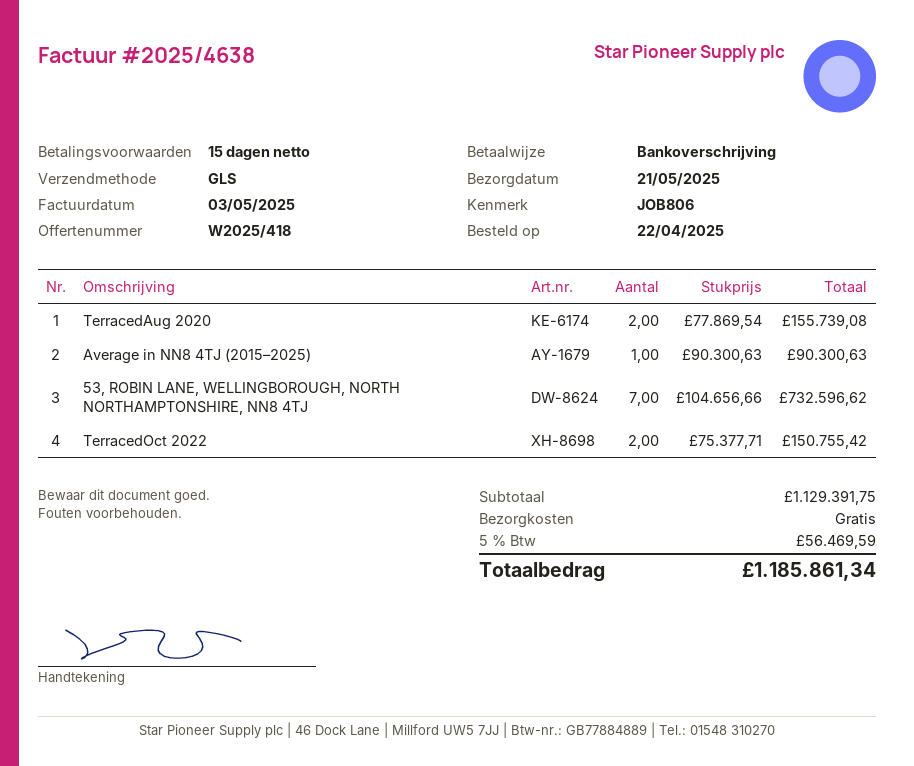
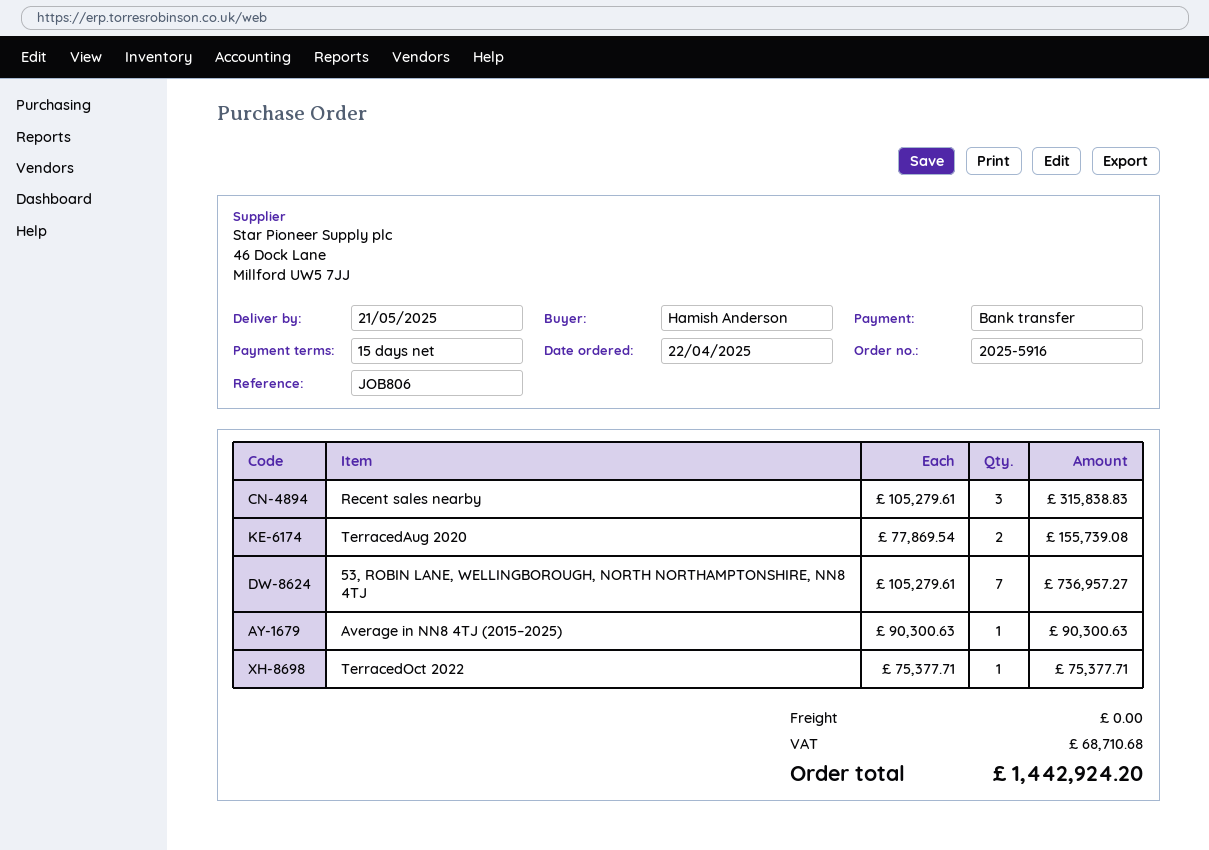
53, ROBIN LANE, WELLINGBOROUGH, NORTH NORTHAMPTONSHIRE, NN8 4TJ: 7 x 104656.66 = 732596.62 -> 7 x 105279.61 = 736957.27
TerracedOct 2022: 2 x 75377.71 = 150755.42 -> 1 x 75377.71 = 75377.71
Recent sales nearby: none -> 3 x 105279.61 = 315838.83
tax: 56469.59 -> 68710.68
total: 1185861.34 -> 1442924.20

